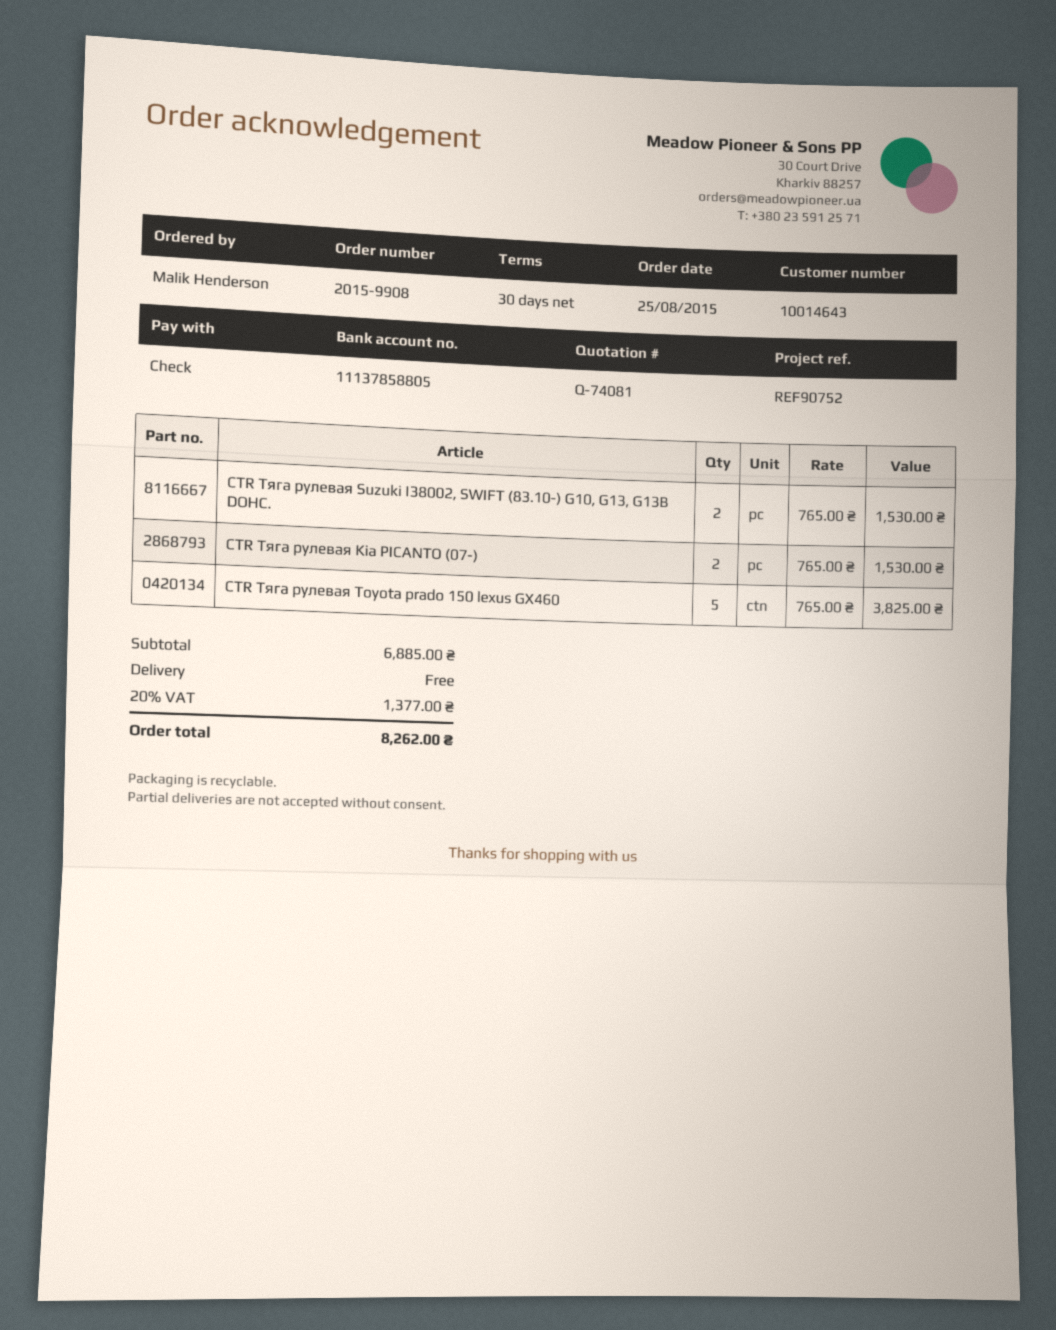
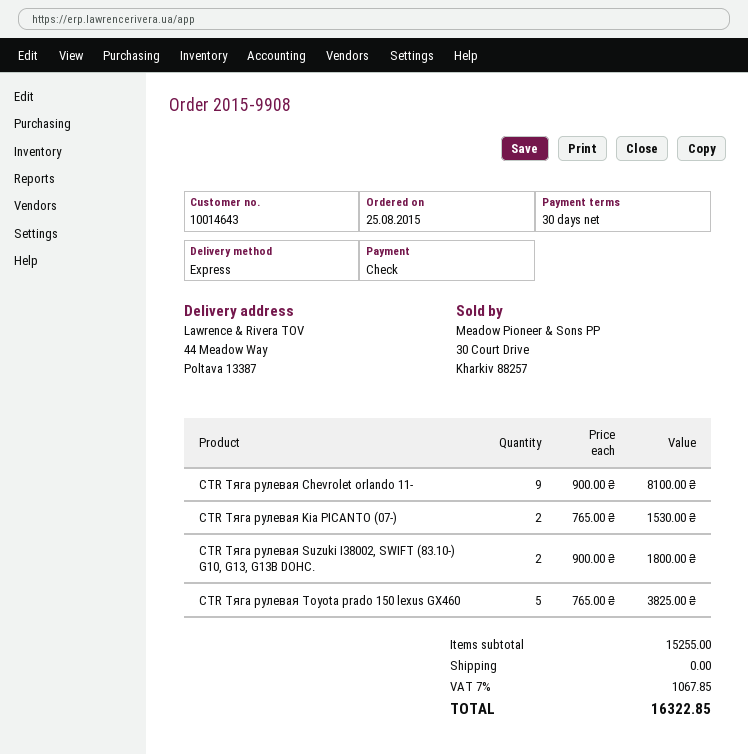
CTR Тяга рулевая Suzuki I38002, SWIFT (83.10-) G10, G13, G13B DOHC.: 2 x 765.00 = 1530.00 -> 2 x 900.00 = 1800.00
CTR Тяга рулевая Chevrolet orlando 11-: none -> 9 x 900.00 = 8100.00
subtotal: 6885.00 -> 15255.00
tax: 20% = 1377.00 -> 7% = 1067.85
total: 8262.00 -> 16322.85

